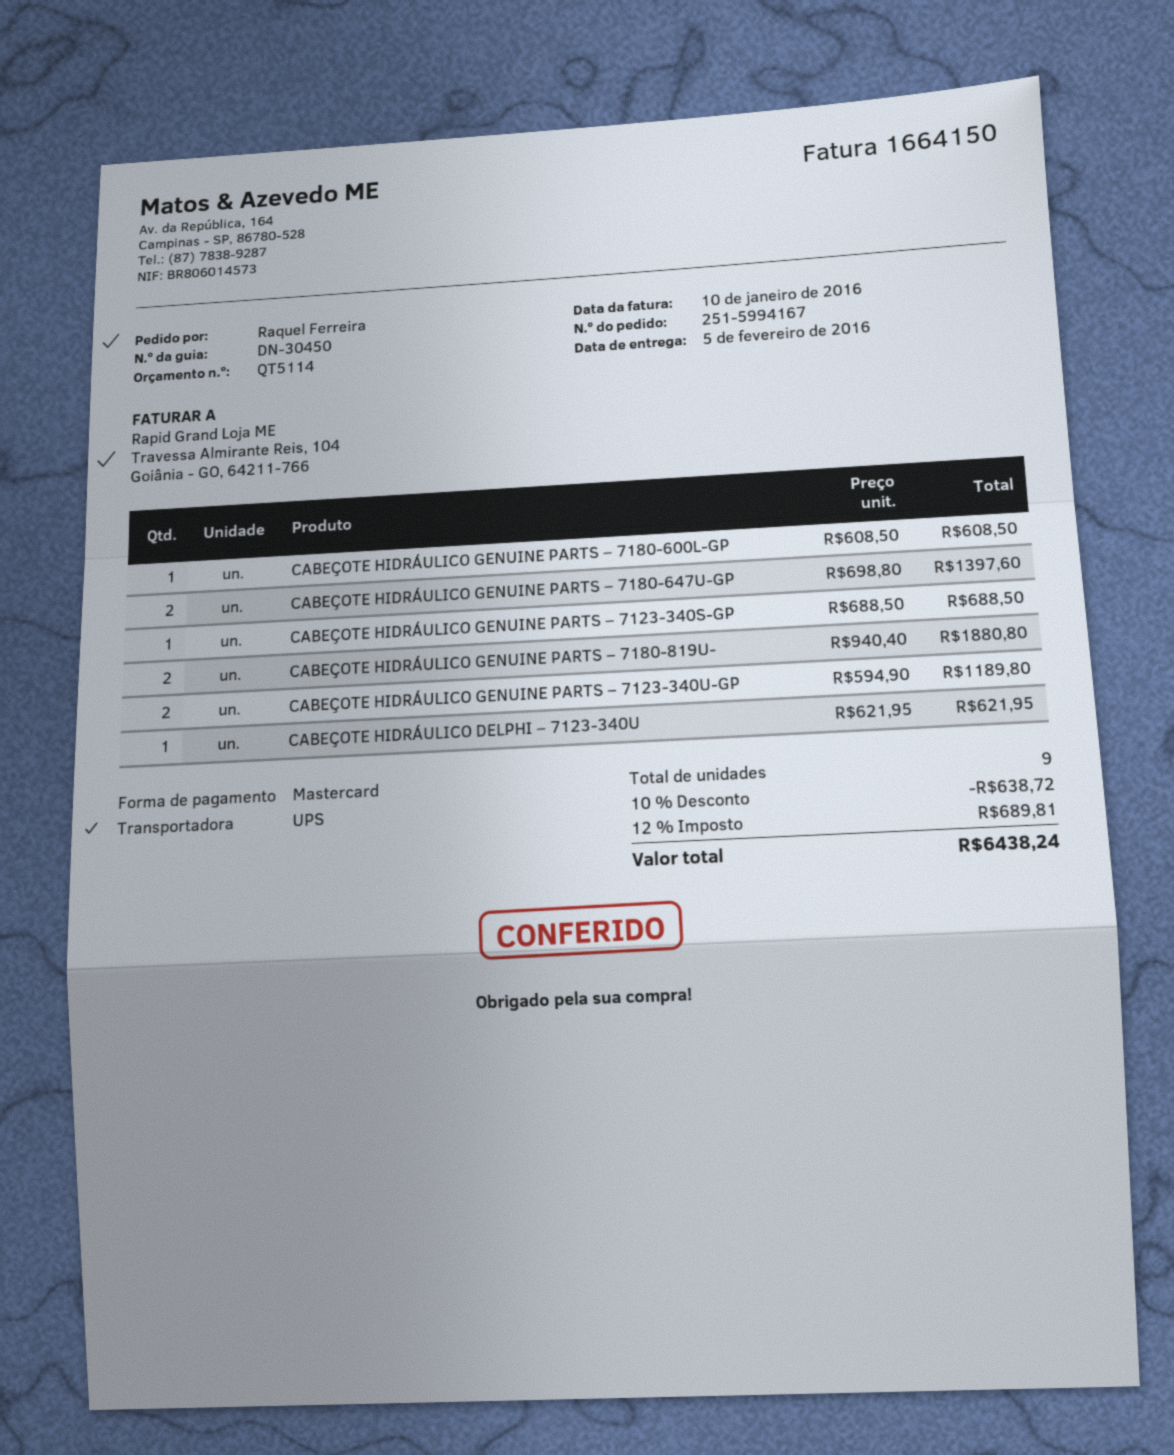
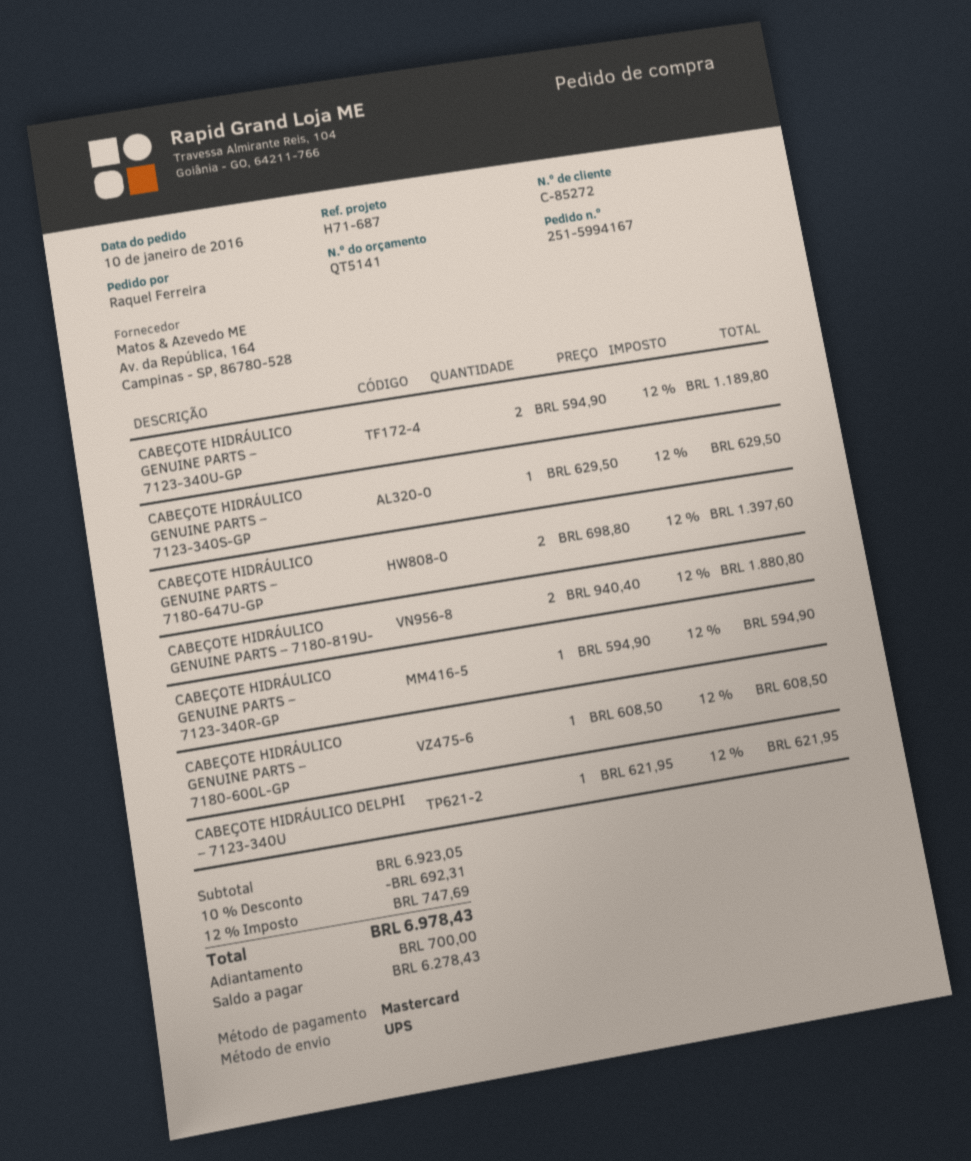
quote number: QT5114 -> QT5141
CABEÇOTE HIDRÁULICO GENUINE PARTS – 7123-340S-GP: 1 x 688.50 = 688.50 -> 1 x 629.50 = 629.50
CABEÇOTE HIDRÁULICO GENUINE PARTS – 7123-340R-GP: none -> 1 x 594.90 = 594.90
discount: 10% = 638.72 -> 10% = 692.31
tax: 12% = 689.81 -> 12% = 747.69
total: 6438.24 -> 6978.43

